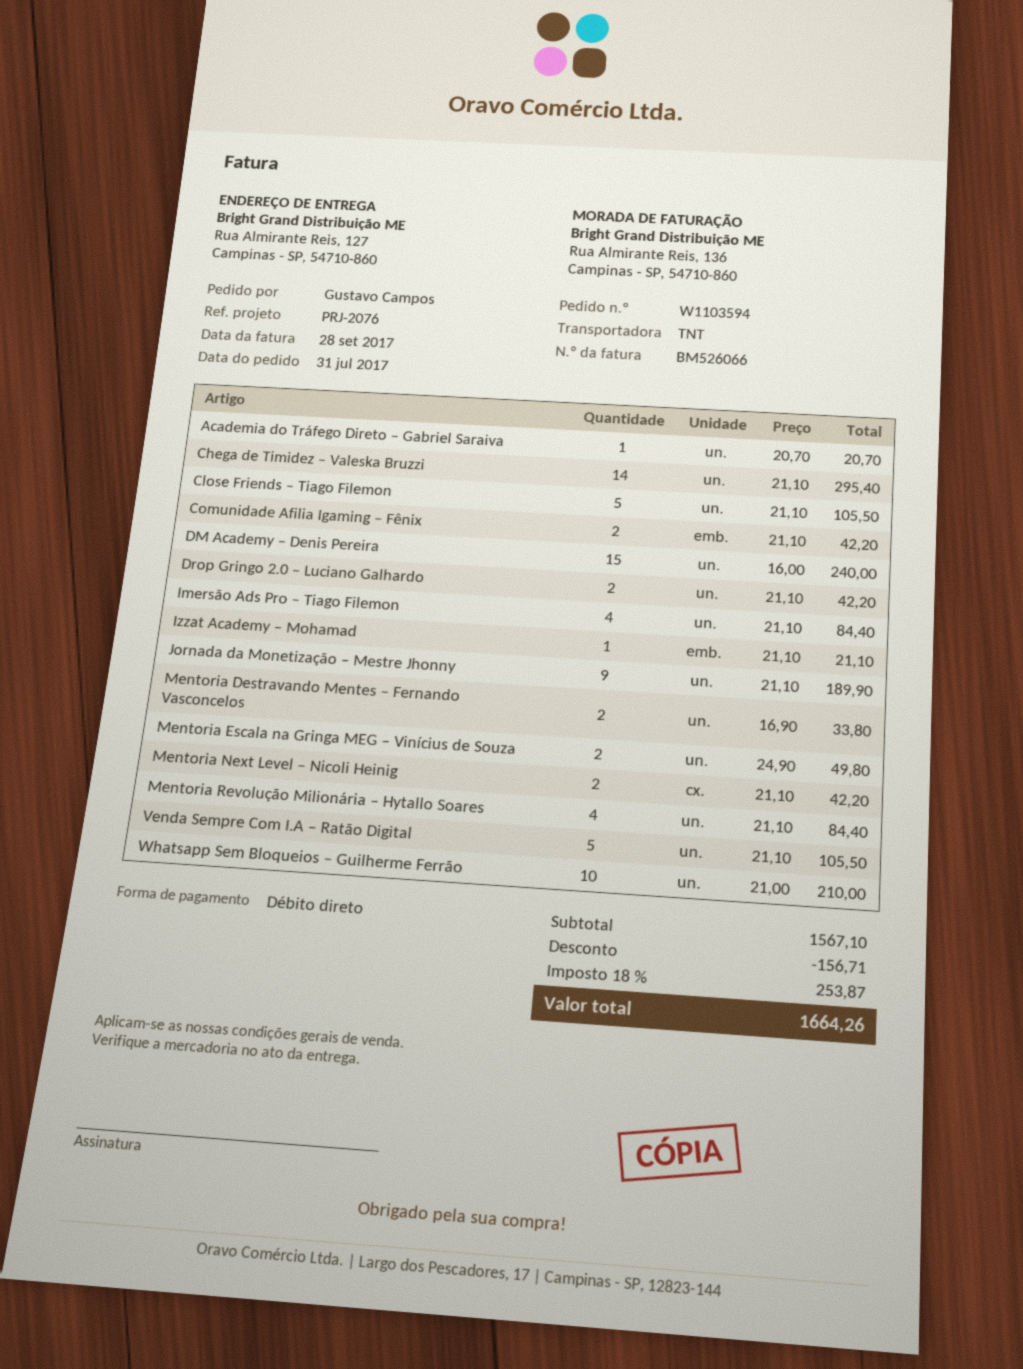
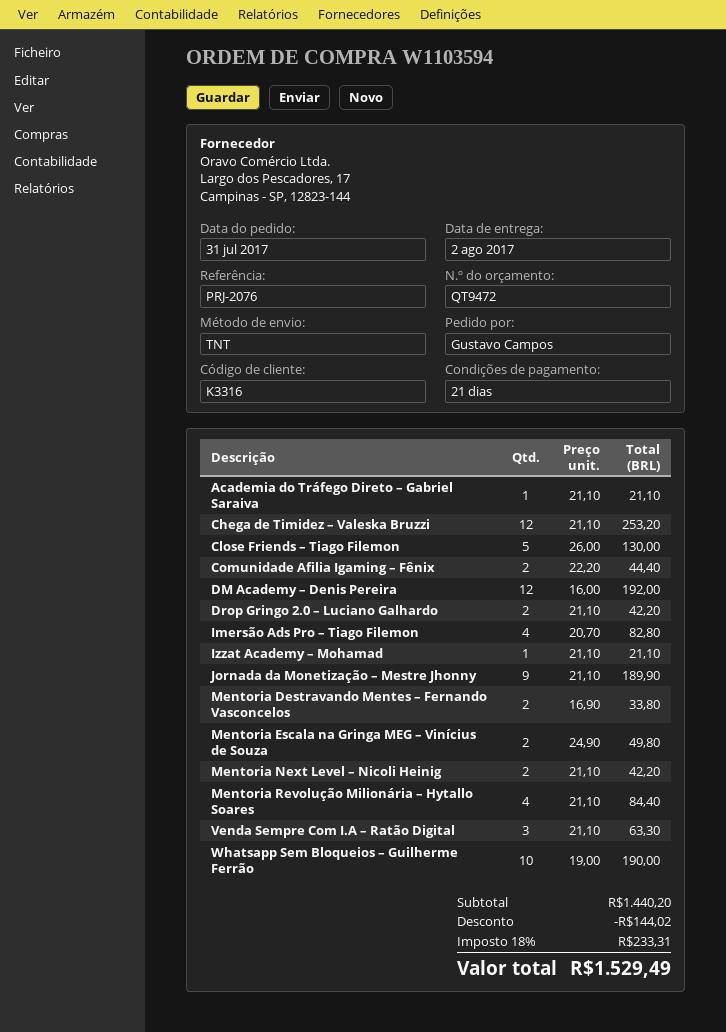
Academia do Tráfego Direto – Gabriel Saraiva: 1 x 20.70 = 20.70 -> 1 x 21.10 = 21.10
Chega de Timidez – Valeska Bruzzi: 14 x 21.10 = 295.40 -> 12 x 21.10 = 253.20
Close Friends – Tiago Filemon: 5 x 21.10 = 105.50 -> 5 x 26.00 = 130.00
Comunidade Afilia Igaming – Fênix: 2 x 21.10 = 42.20 -> 2 x 22.20 = 44.40
DM Academy – Denis Pereira: 15 x 16.00 = 240.00 -> 12 x 16.00 = 192.00
Imersão Ads Pro – Tiago Filemon: 4 x 21.10 = 84.40 -> 4 x 20.70 = 82.80
Venda Sempre Com I.A – Ratão Digital: 5 x 21.10 = 105.50 -> 3 x 21.10 = 63.30
Whatsapp Sem Bloqueios – Guilherme Ferrão: 10 x 21.00 = 210.00 -> 10 x 19.00 = 190.00
subtotal: 1567.10 -> 1440.20
discount: 156.71 -> 144.02
tax: 18% = 253.87 -> 18% = 233.31
total: 1664.26 -> 1529.49

